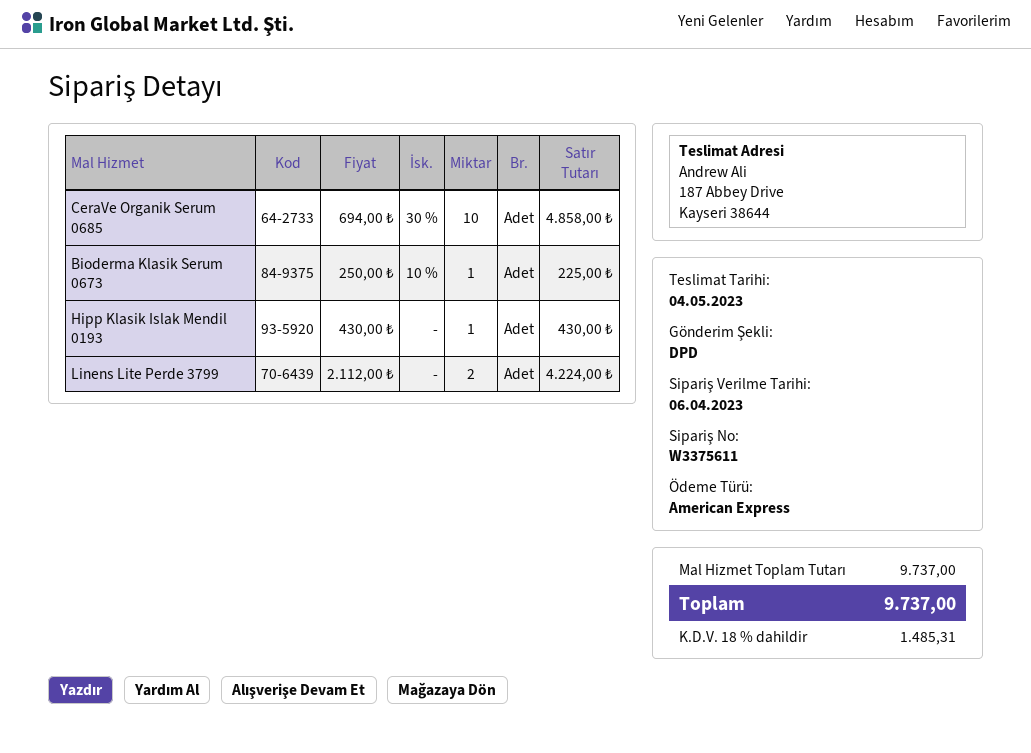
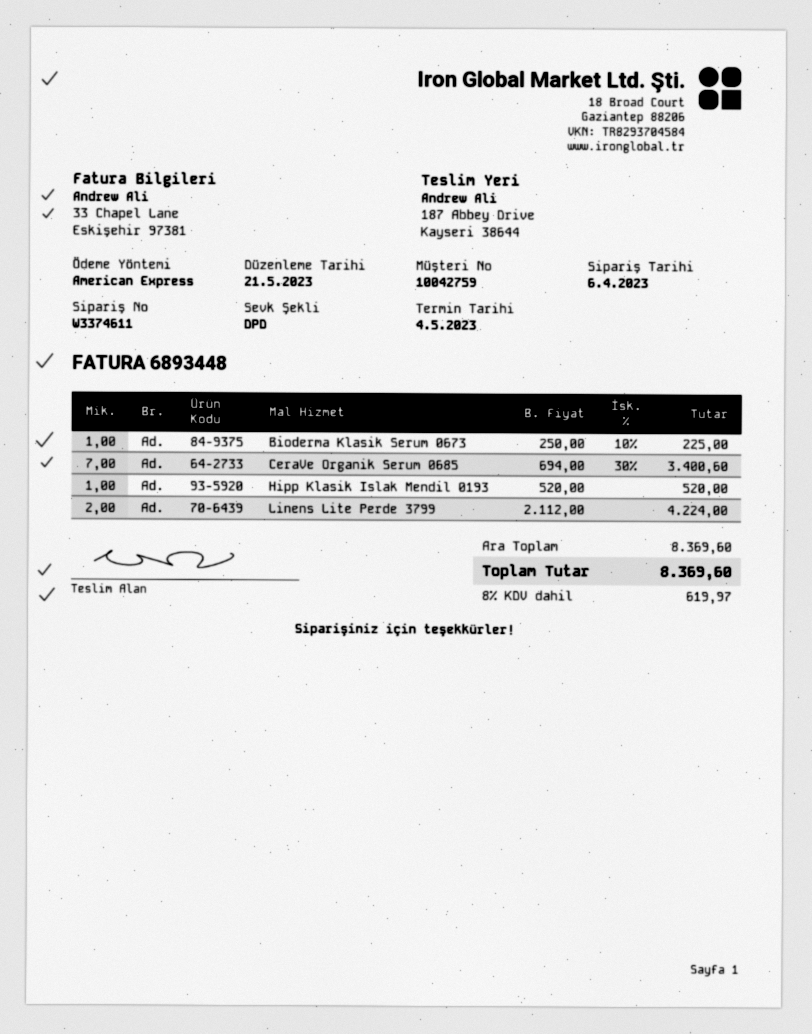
order number: W3375611 -> W3374611
CeraVe Organik Serum 0685: 10 x 694.00 - 30% = 4858.00 -> 7 x 694.00 - 30% = 3400.60
Hipp Klasik Islak Mendil 0193: 1 x 430.00 = 430.00 -> 1 x 520.00 = 520.00
subtotal: 9737.00 -> 8369.60
tax: 18% = 1485.31 -> 8% = 619.97
total: 9737.00 -> 8369.60

